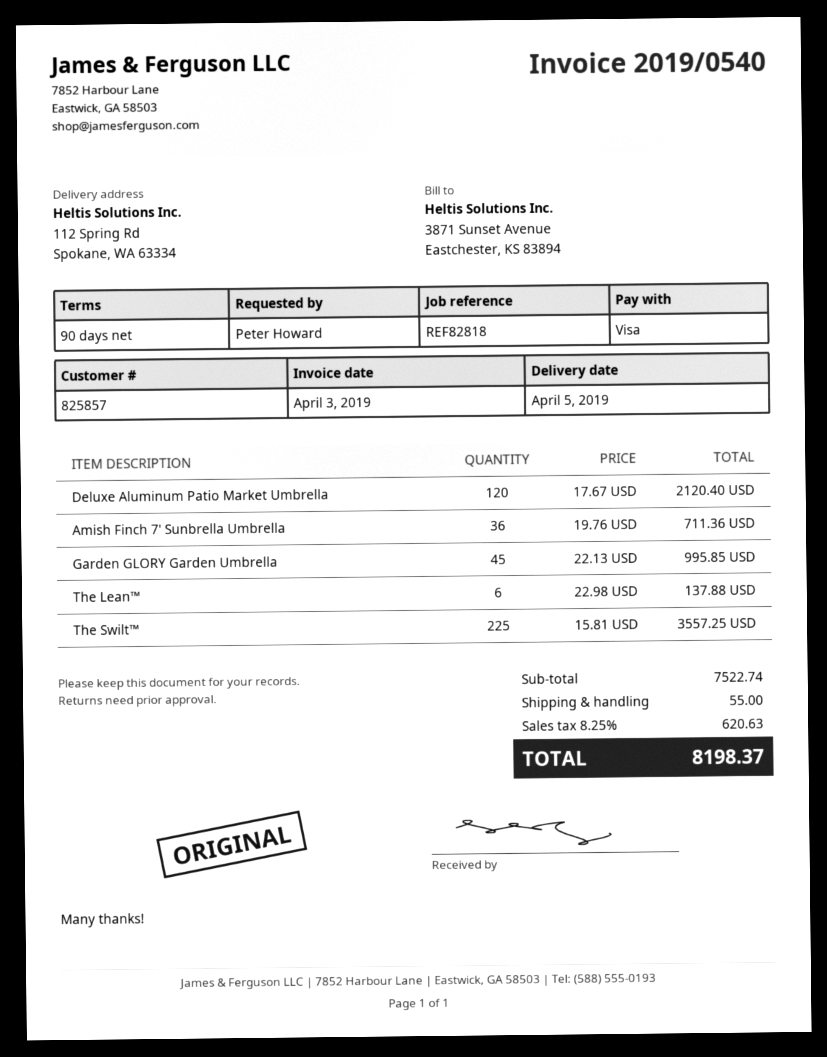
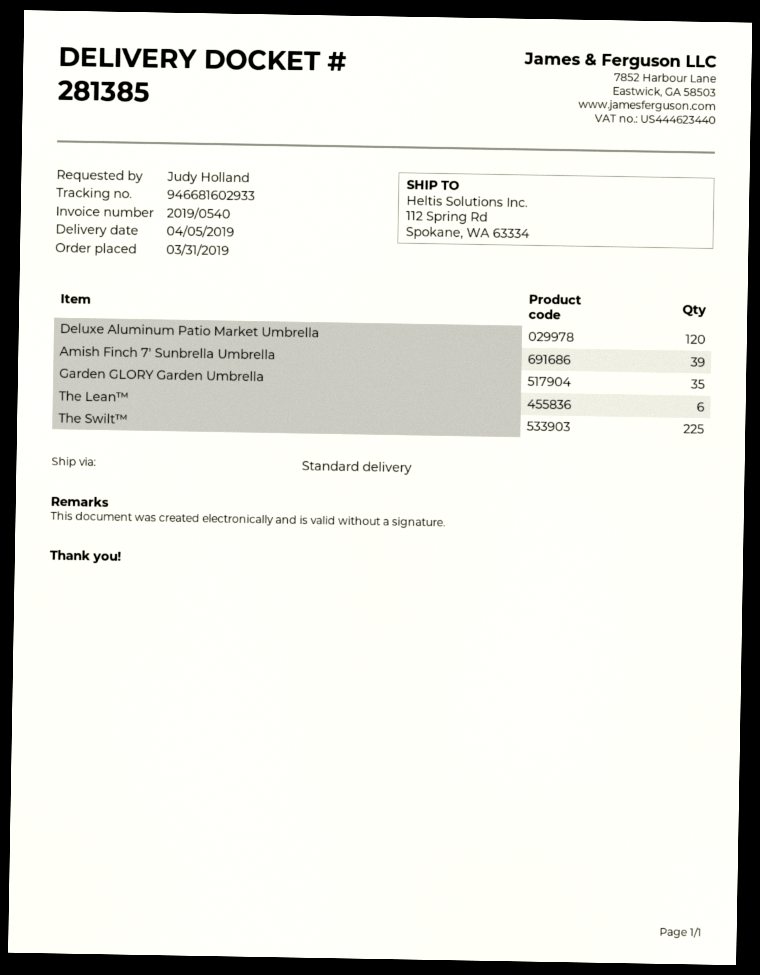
ordered by: Peter Howard -> Judy Holland
Amish Finch 7' Sunbrella Umbrella: 36 -> 39
Garden GLORY Garden Umbrella: 45 -> 35

